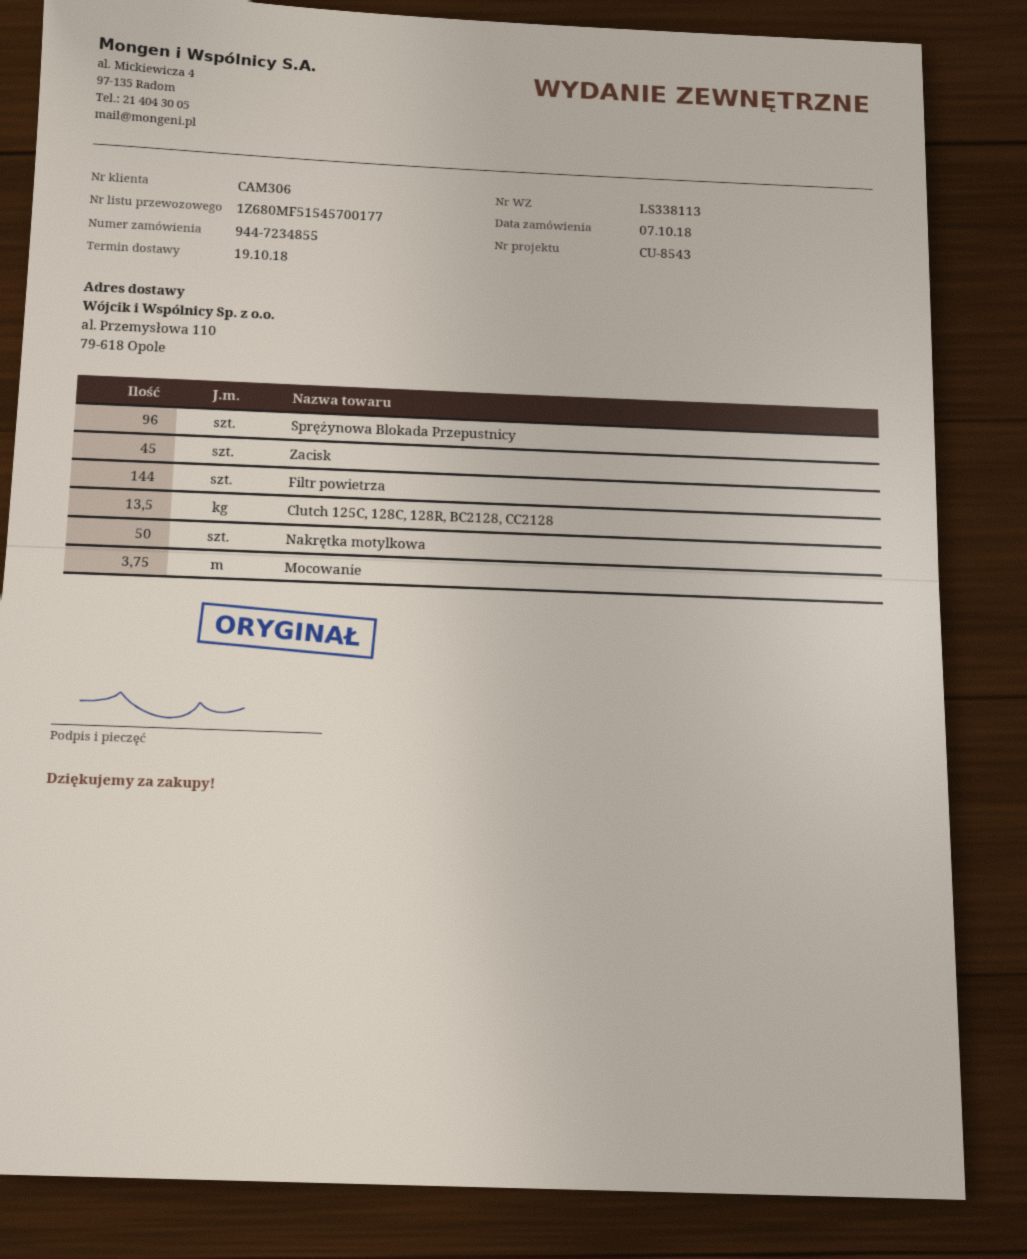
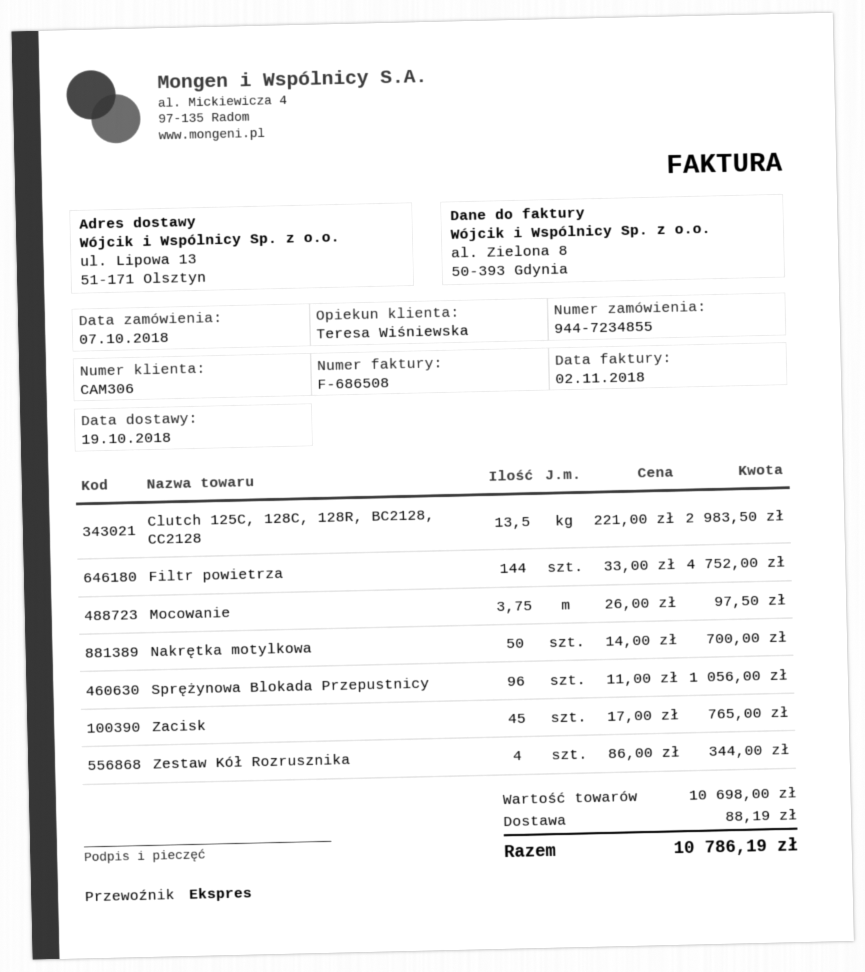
ship to: al. Przemysłowa 110, 79-618 Opole -> ul. Lipowa 13, 51-171 Olsztyn
Zestaw Kół Rozrusznika: none -> 4

